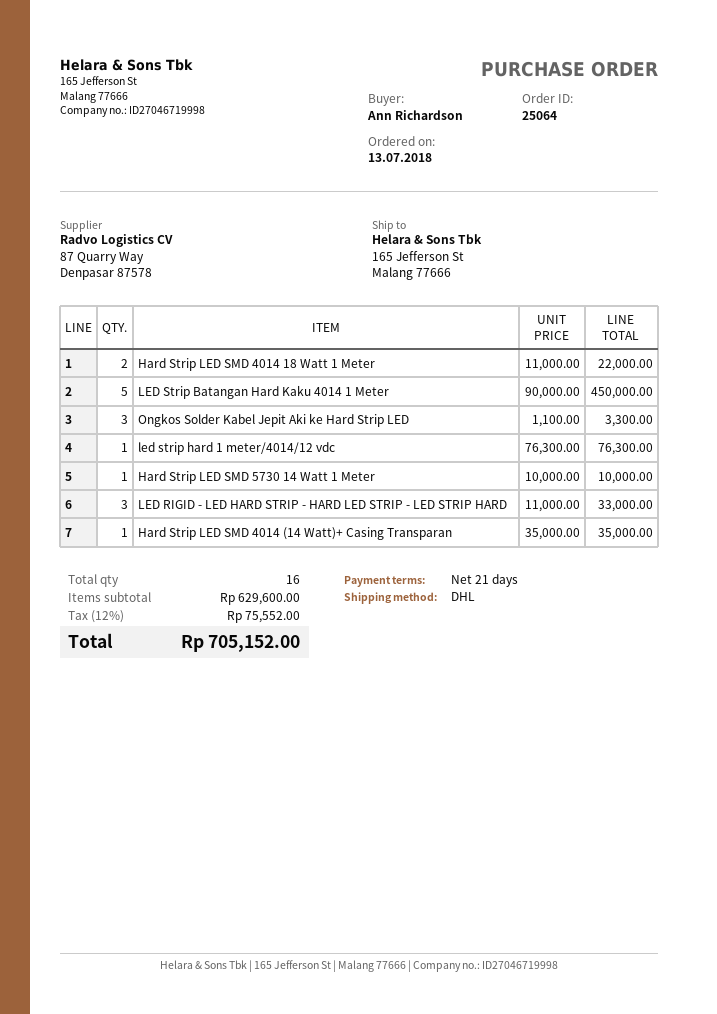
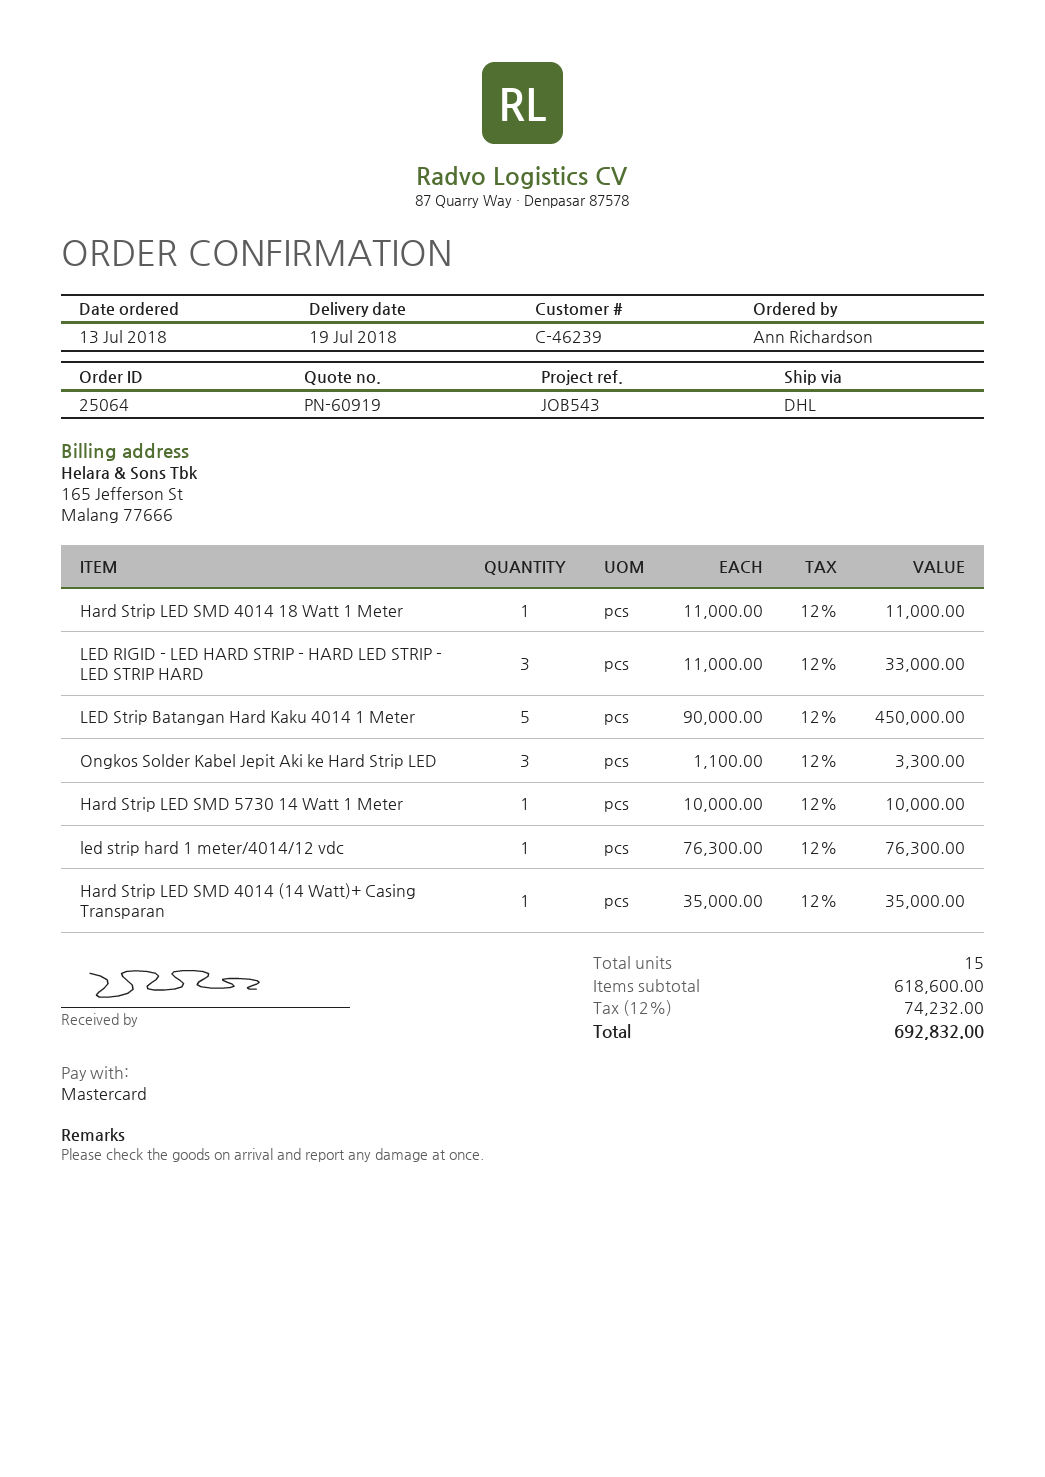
Hard Strip LED SMD 4014 18 Watt 1 Meter: 2 x 11000.00 = 22000.00 -> 1 x 11000.00 = 11000.00
total quantity: 16 -> 15
subtotal: 629600.00 -> 618600.00
tax: 12% = 75552.00 -> 12% = 74232.00
total: 705152.00 -> 692832.00

